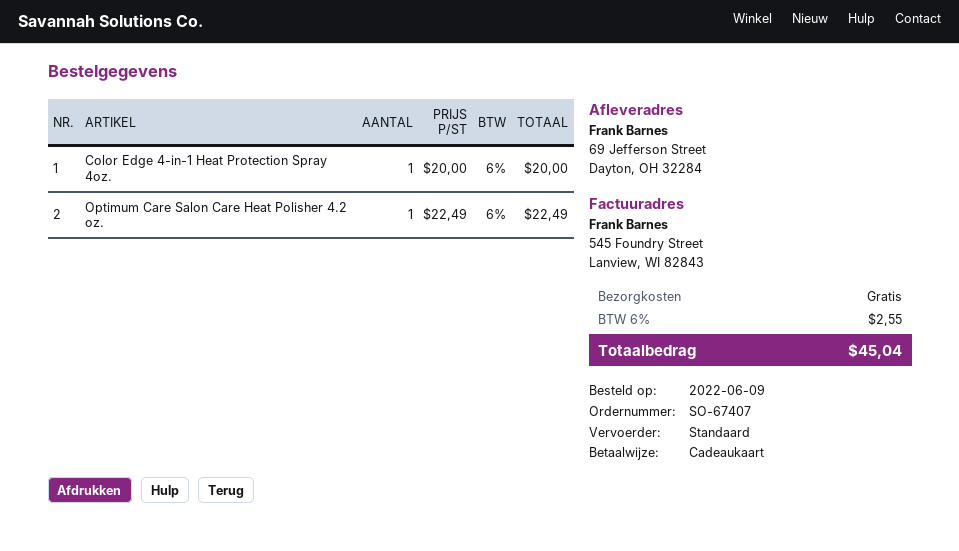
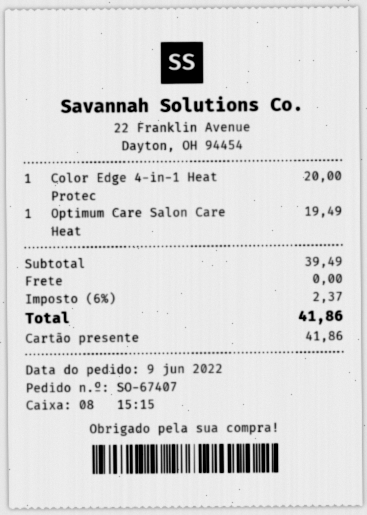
Optimum Care Salon Care Heat Polisher 4.2 oz.: 1 x 22.49 = 22.49 -> 1 x 19.49 = 19.49
tax: 6% = 2.55 -> 6% = 2.37
total: 45.04 -> 41.86

